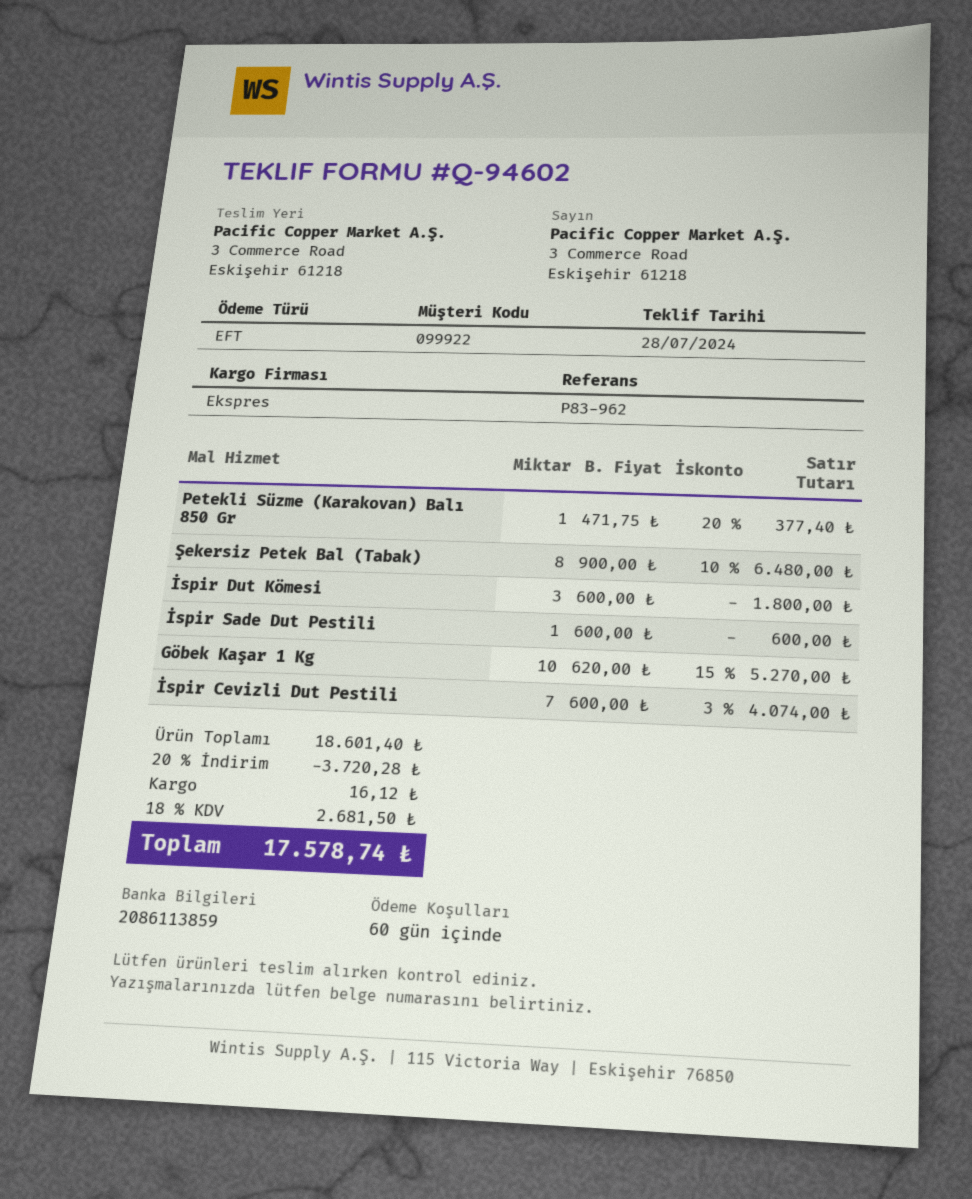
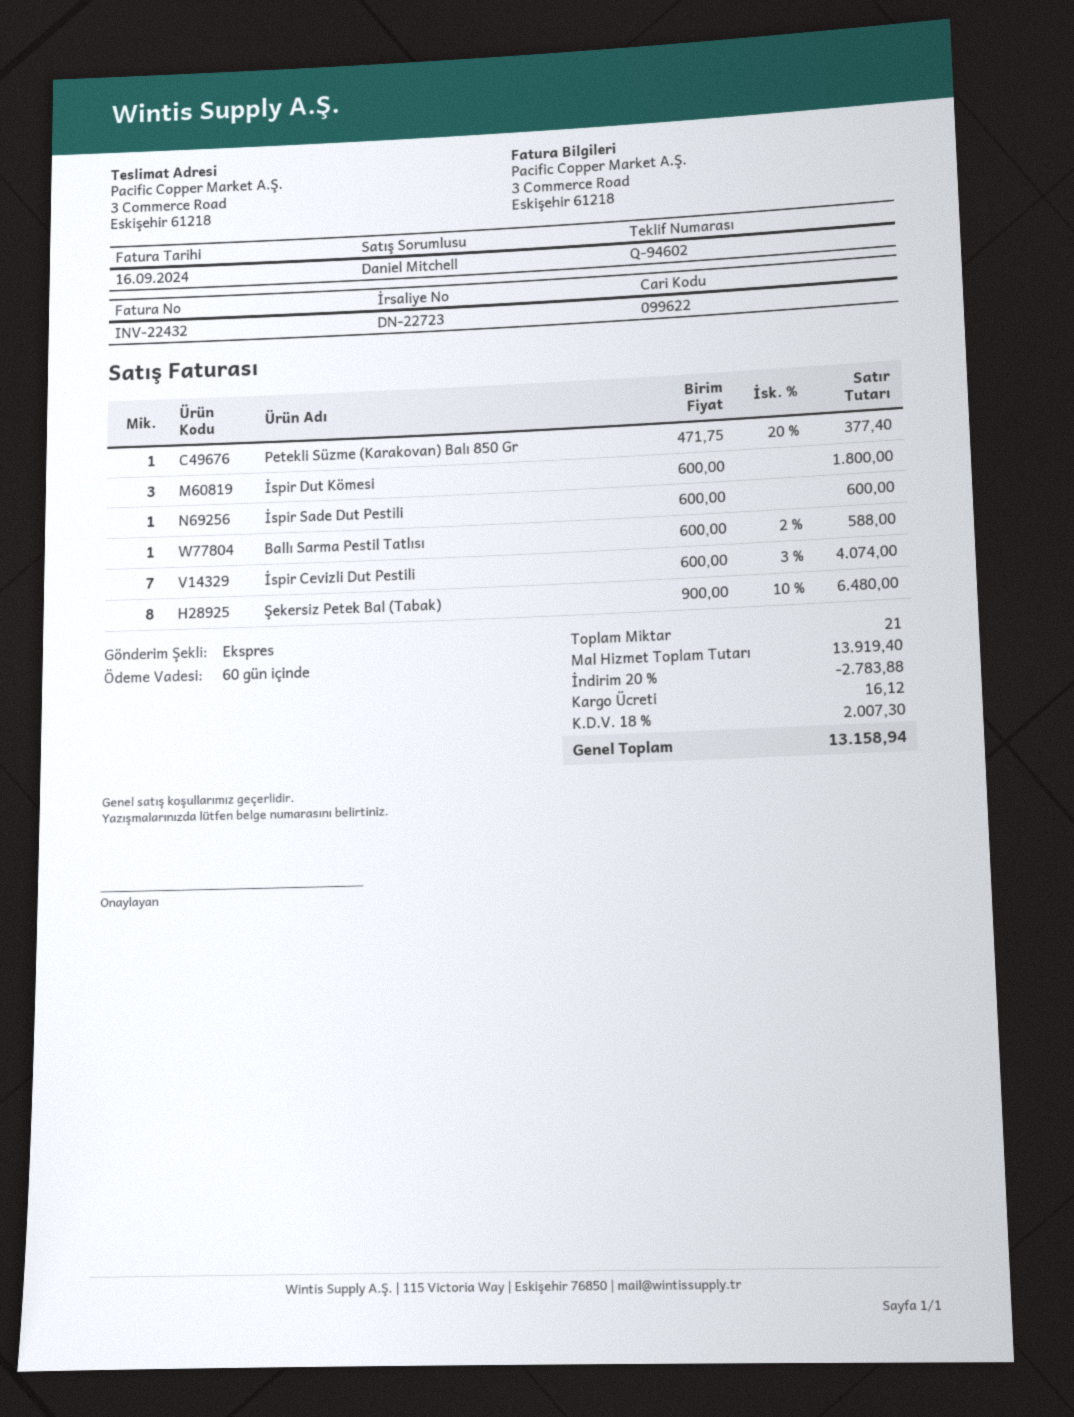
customer number: 099922 -> 099622
Göbek Kaşar 1 Kg: 10 x 620.00 - 15% = 5270.00 -> none
Ballı Sarma Pestil Tatlısı: none -> 1 x 600.00 - 2% = 588.00
subtotal: 18601.40 -> 13919.40
discount: 20% = 3720.28 -> 20% = 2783.88
tax: 18% = 2681.50 -> 18% = 2007.30
total: 17578.74 -> 13158.94

